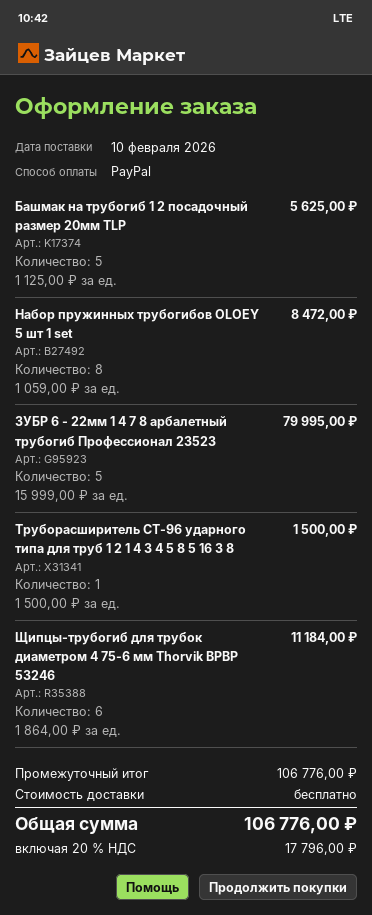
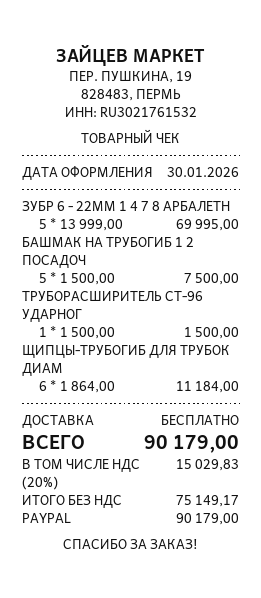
Башмак на трубогиб 1 2 посадочный размер 20мм TLP: 5 x 1125.00 = 5625.00 -> 5 x 1500.00 = 7500.00
Набор пружинных трубогибов OLOEY 5 шт 1 set: 8 x 1059.00 = 8472.00 -> none
ЗУБР 6 - 22мм 1 4 7 8 арбалетный трубогиб Профессионал 23523: 5 x 15999.00 = 79995.00 -> 5 x 13999.00 = 69995.00
tax: 20% = 17796.00 -> 20% = 15029.83
total: 106776.00 -> 90179.00

